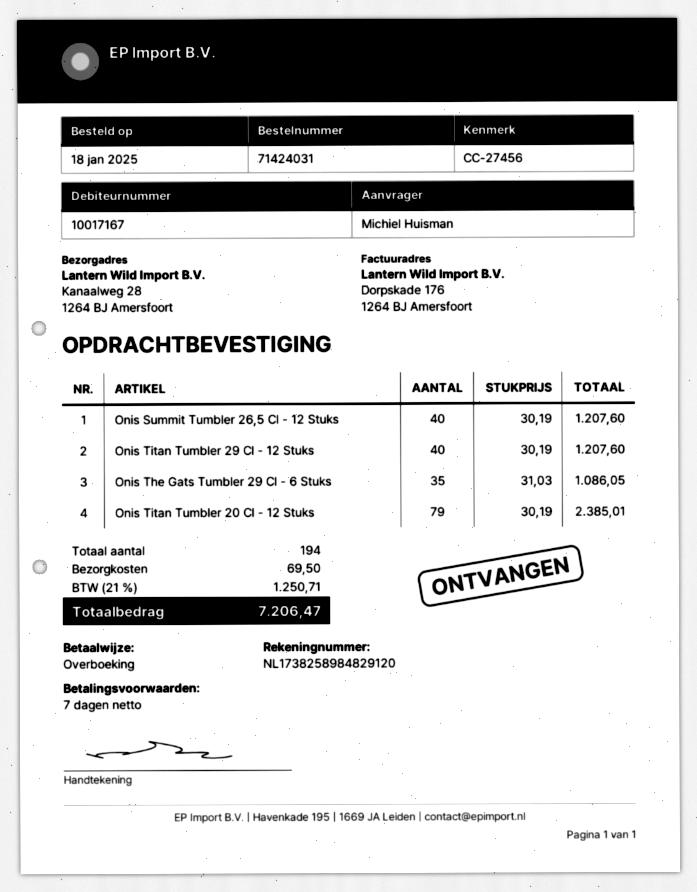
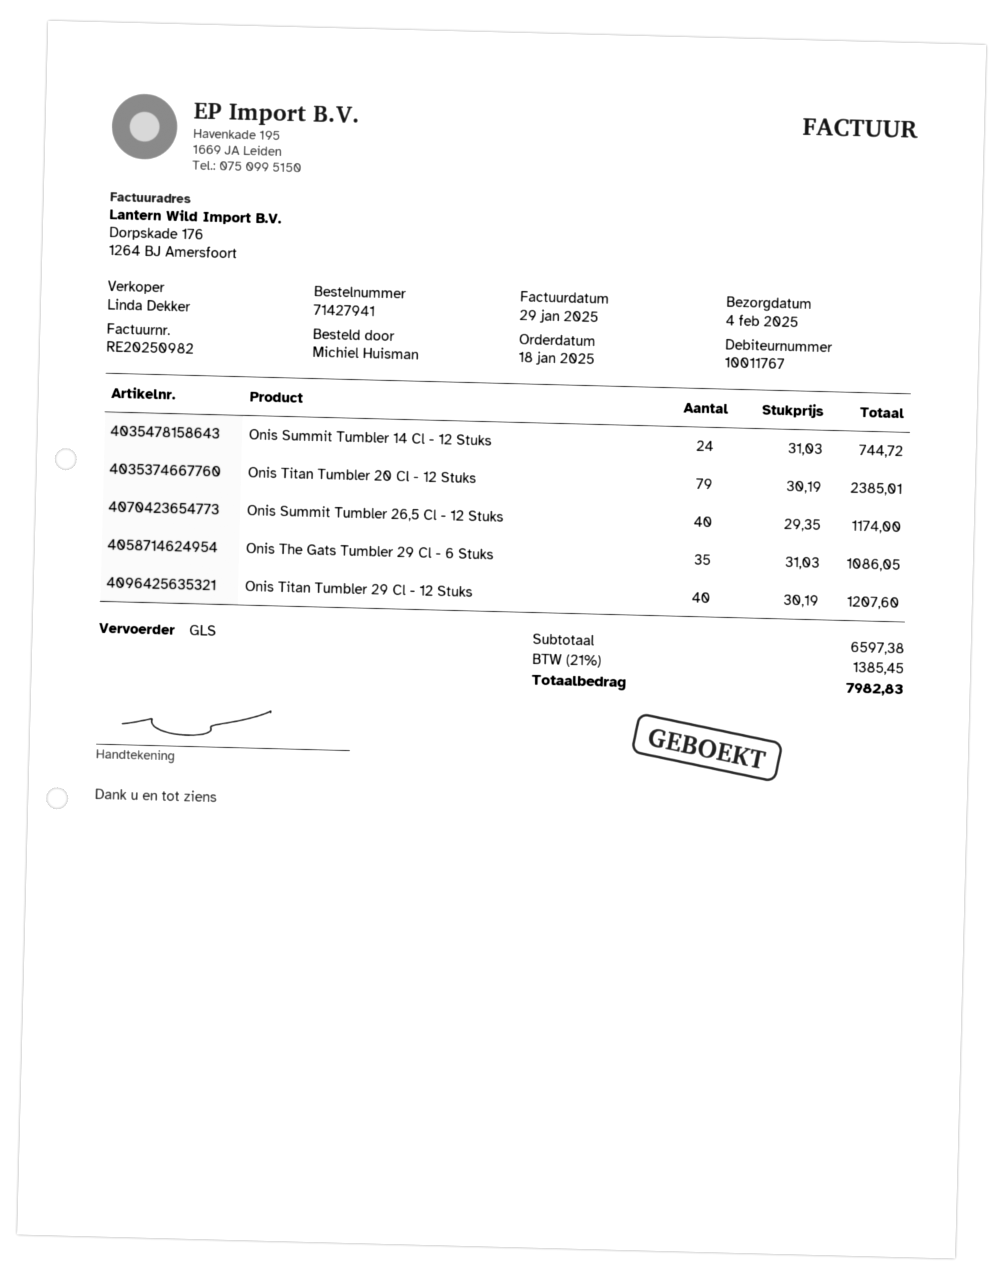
order number: 71424031 -> 71427941
customer number: 10017167 -> 10011767
Onis Summit Tumbler 26,5 Cl - 12 Stuks: 40 x 30.19 = 1207.60 -> 40 x 29.35 = 1174.00
Onis Summit Tumbler 14 Cl - 12 Stuks: none -> 24 x 31.03 = 744.72
shipping: 69.50 -> none
tax: 21% = 1250.71 -> 21% = 1385.45
total: 7206.47 -> 7982.83

